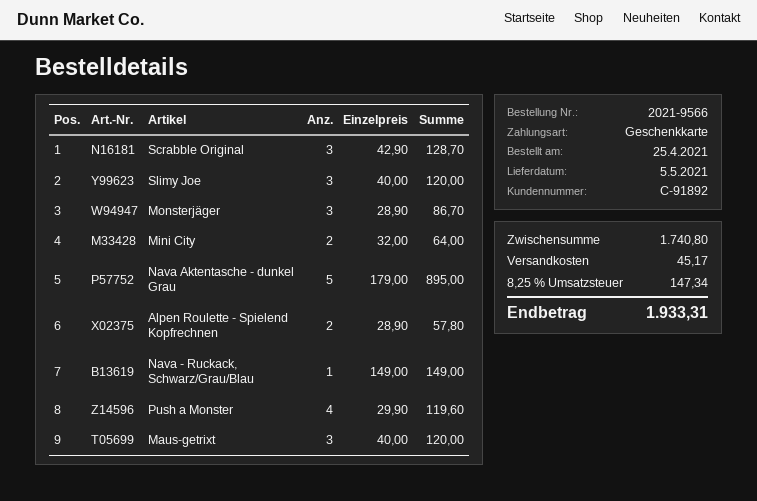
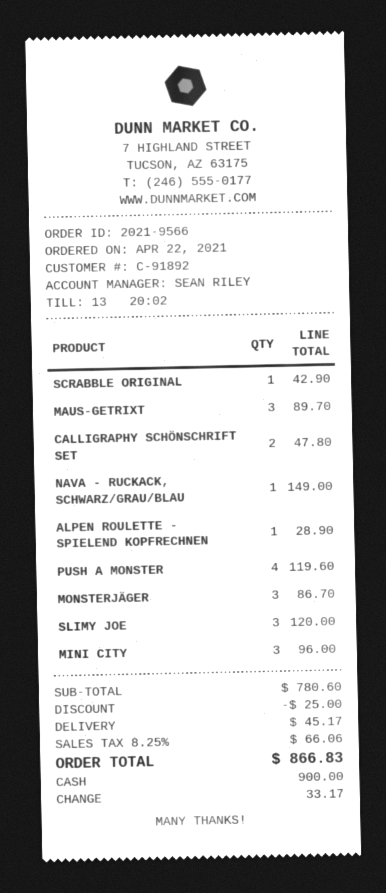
order date: 2021-04-25 -> 2021-04-22
payment method: gift card -> cash
Scrabble Original: 3 for 128.70 -> 1 for 42.90
Mini City: 2 for 64.00 -> 3 for 96.00
Nava Aktentasche - dunkel Grau: 5 for 895.00 -> none
Alpen Roulette - Spielend Kopfrechnen: 2 for 57.80 -> 1 for 28.90
Maus-getrixt: 3 for 120.00 -> 3 for 89.70
CALLIGRAPHY SCHÖNSCHRIFT SET: none -> 2 for 47.80
subtotal: 1740.80 -> 780.60
discount: none -> 25.00
tax: 8.25% = 147.34 -> 8.25% = 66.06
total: 1933.31 -> 866.83

